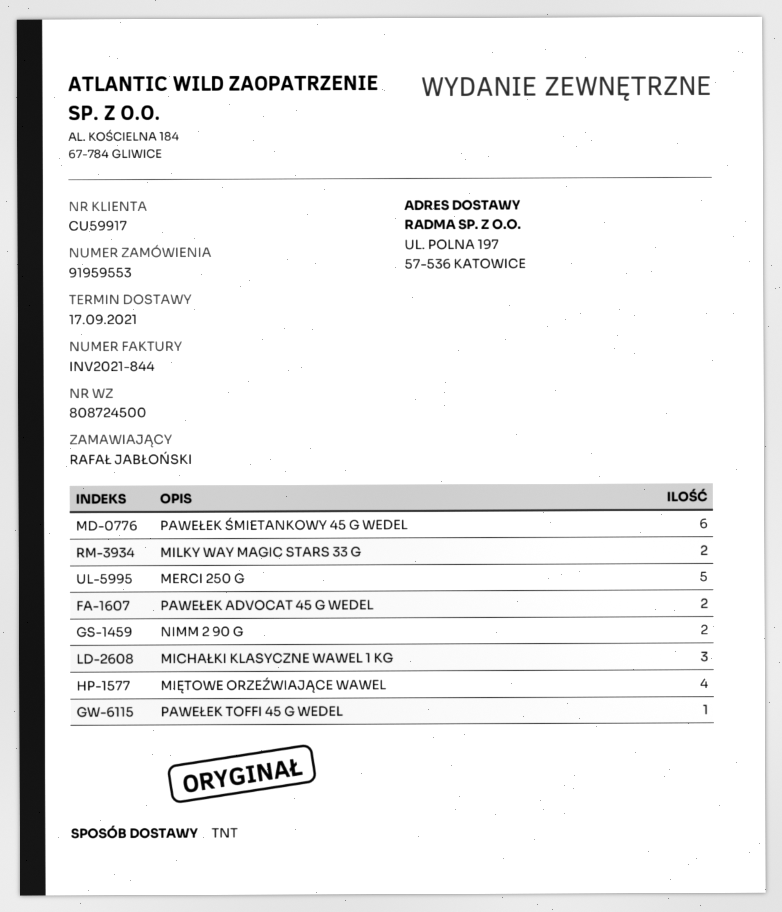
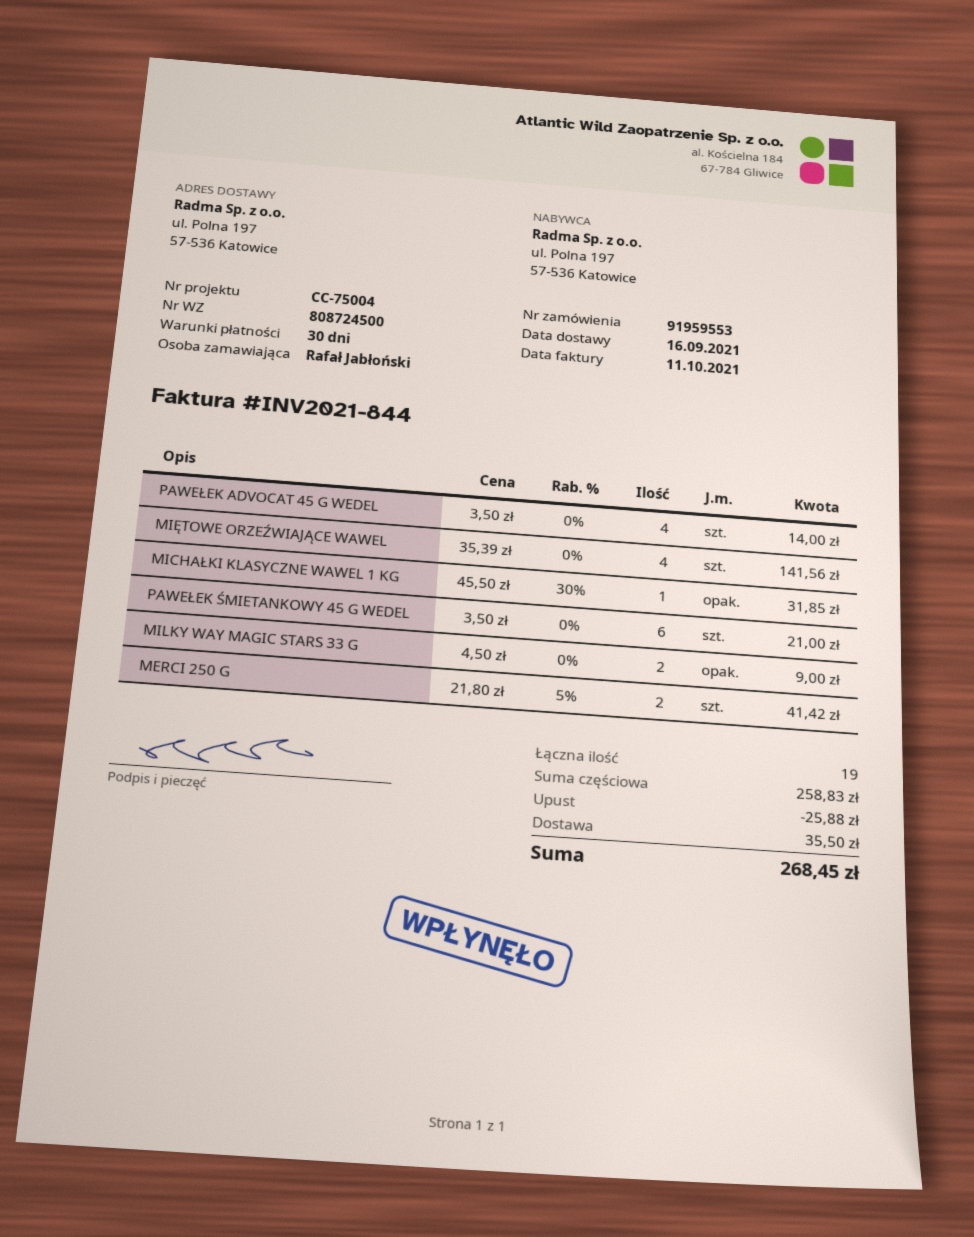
delivery date: 2021-09-17 -> 2021-09-16
MERCI 250 G: 5 -> 2
PAWEŁEK ADVOCAT 45 G WEDEL: 2 -> 4
NIMM 2 90 G: 2 -> none
MICHAŁKI KLASYCZNE WAWEL 1 KG: 3 -> 1
PAWEŁEK TOFFI 45 G WEDEL: 1 -> none

